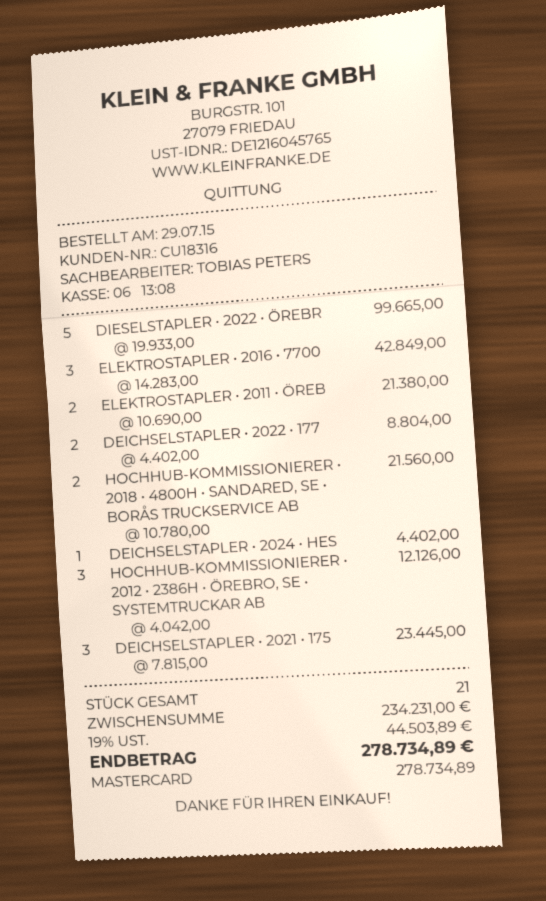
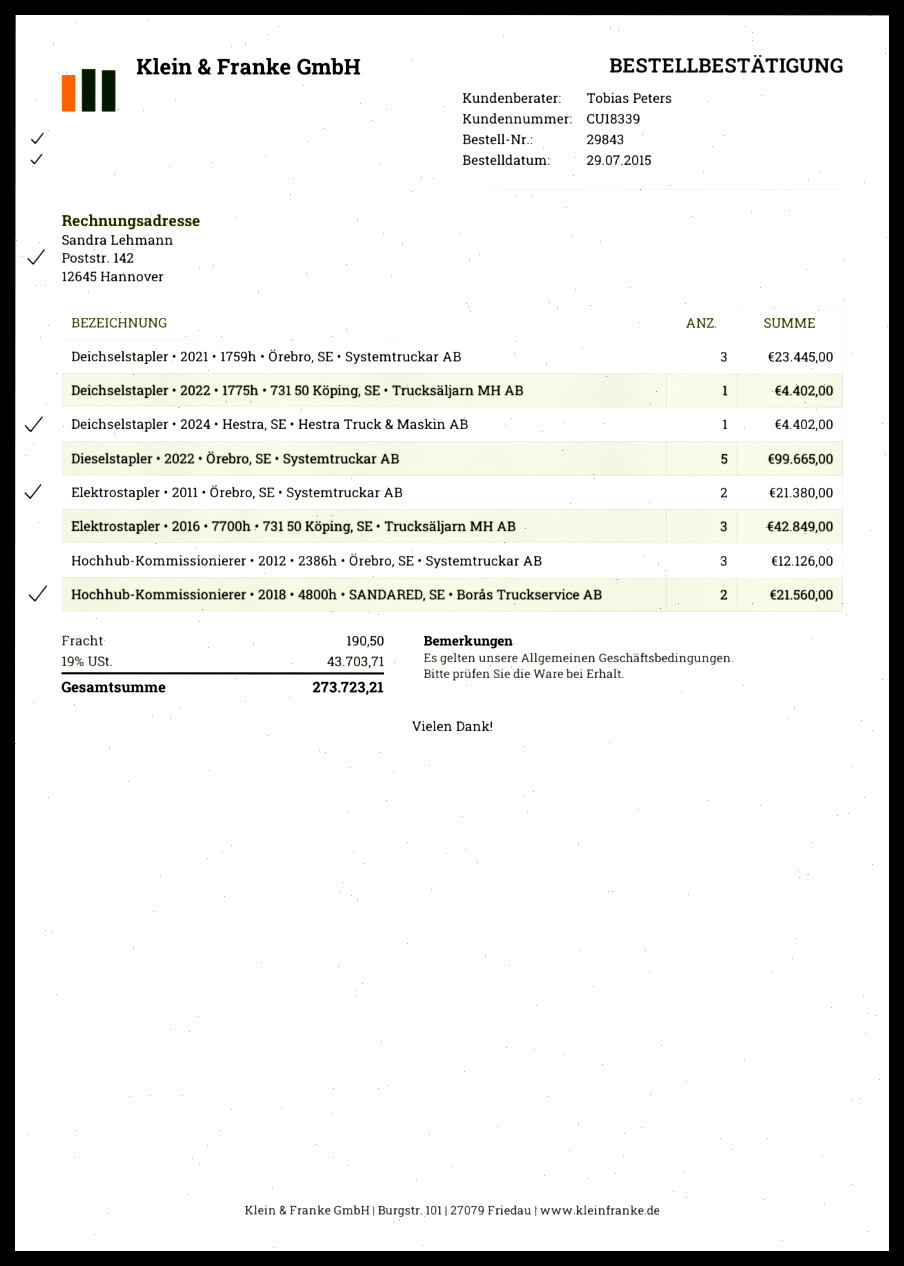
customer number: CU18316 -> CU18339
DEICHSELSTAPLER • 2022 • 177: 2 for 8804.00 -> 1 for 4402.00
shipping: none -> 190.50
tax: 19% = 44503.89 -> 19% = 43703.71
total: 278734.89 -> 273723.21

